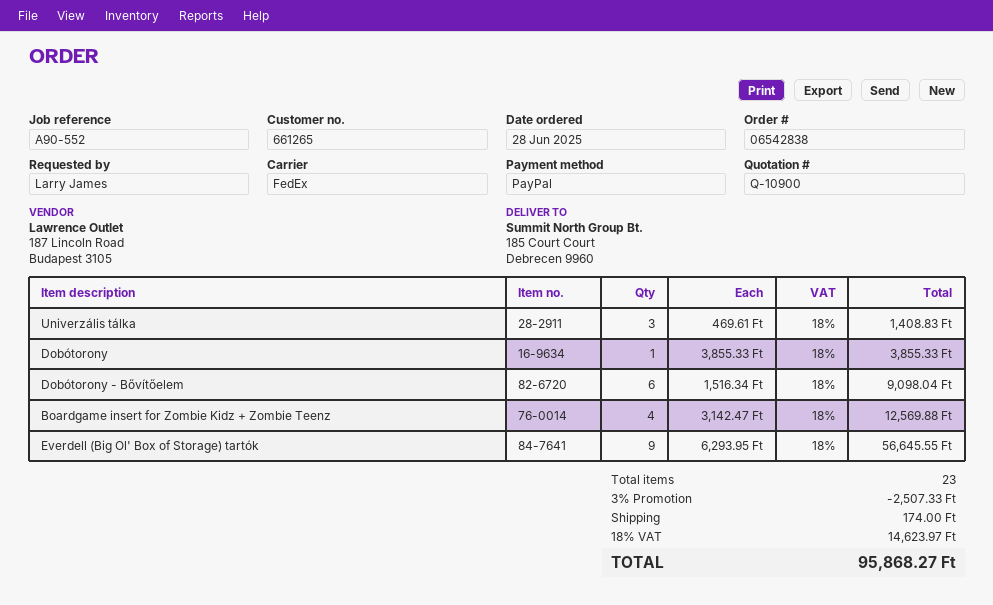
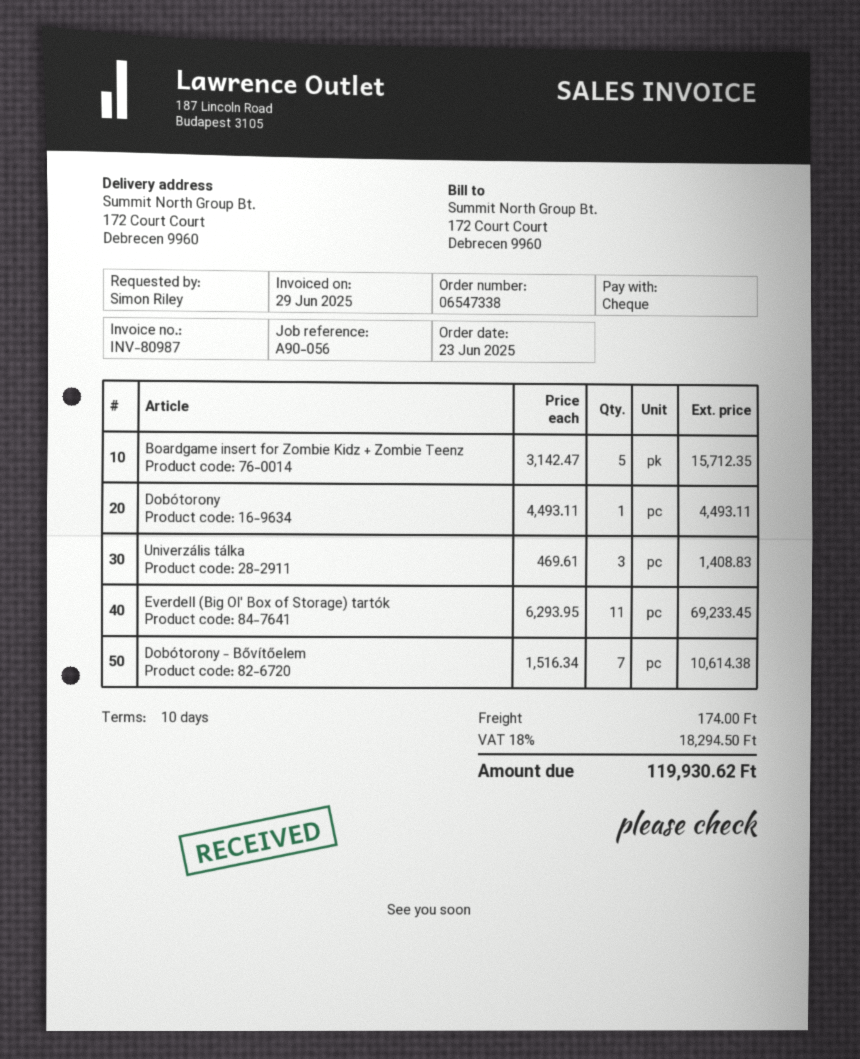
order number: 06542838 -> 06547338
order date: 2025-06-28 -> 2025-06-23
reference: A90-552 -> A90-056
ordered by: Larry James -> Simon Riley
payment method: PayPal -> cheque
ship to: 185 Court Court, Debrecen 9960 -> 172 Court Court, Debrecen 9960
Dobótorony: 1 x 3855.33 = 3855.33 -> 1 x 4493.11 = 4493.11
Dobótorony - Bővítőelem: 6 x 1516.34 = 9098.04 -> 7 x 1516.34 = 10614.38
Boardgame insert for Zombie Kidz + Zombie Teenz: 4 x 3142.47 = 12569.88 -> 5 x 3142.47 = 15712.35
Everdell (Big Ol' Box of Storage) tartók: 9 x 6293.95 = 56645.55 -> 11 x 6293.95 = 69233.45
discount: 3% = 2507.33 -> none
tax: 18% = 14623.97 -> 18% = 18294.50
total: 95868.27 -> 119930.62

